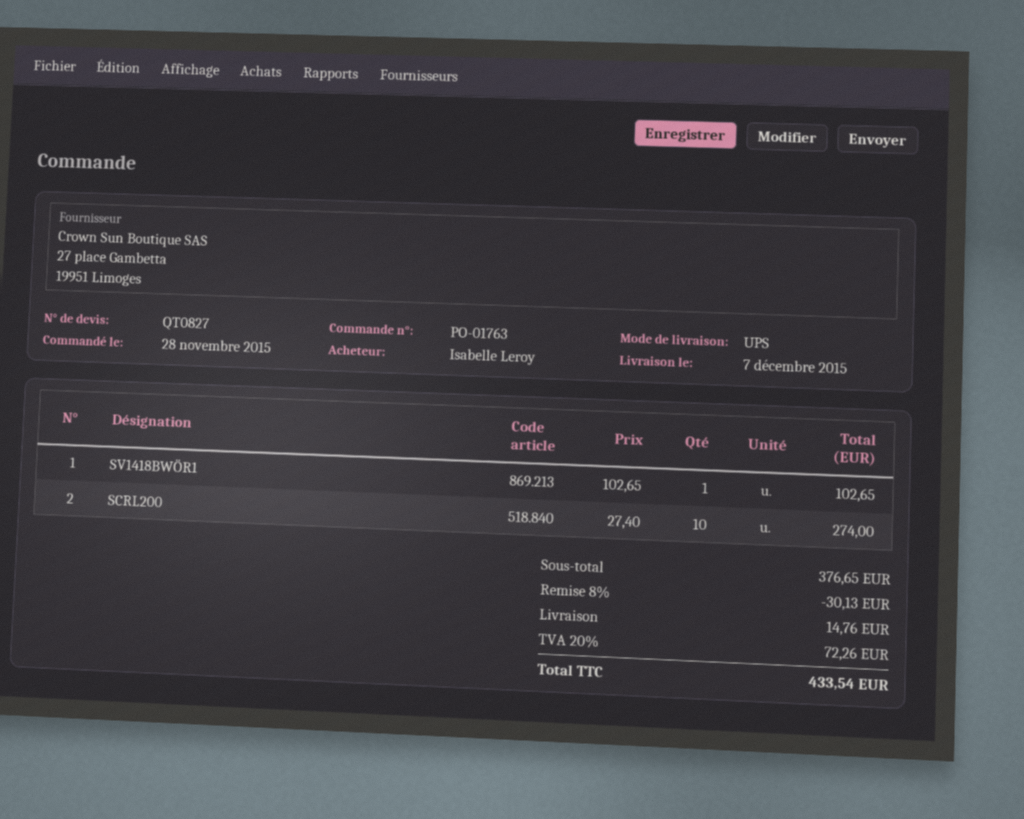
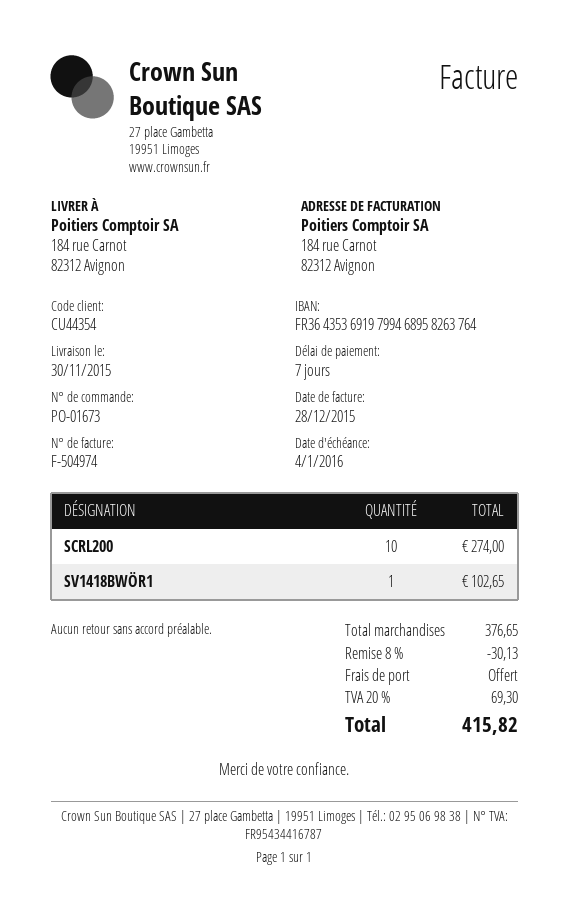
order number: PO-01763 -> PO-01673
delivery date: 2015-12-07 -> 2015-11-30
shipping: 14.76 -> 0.00
tax: 20% = 72.26 -> 20% = 69.30
total: 433.54 -> 415.82

